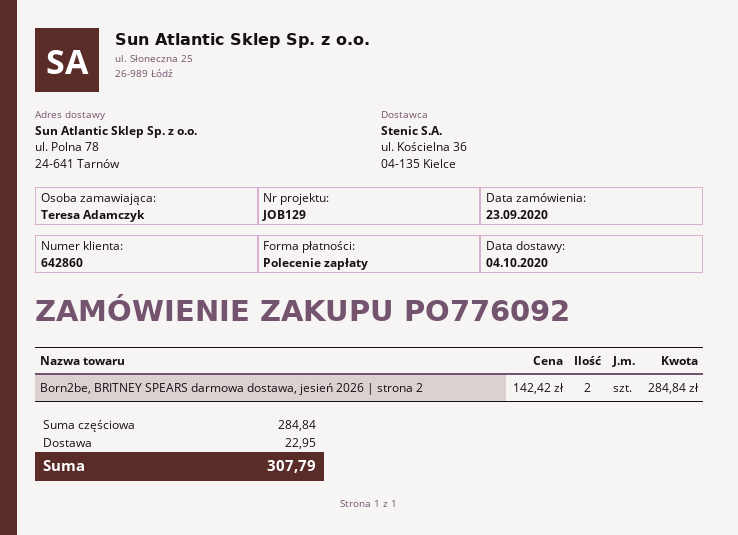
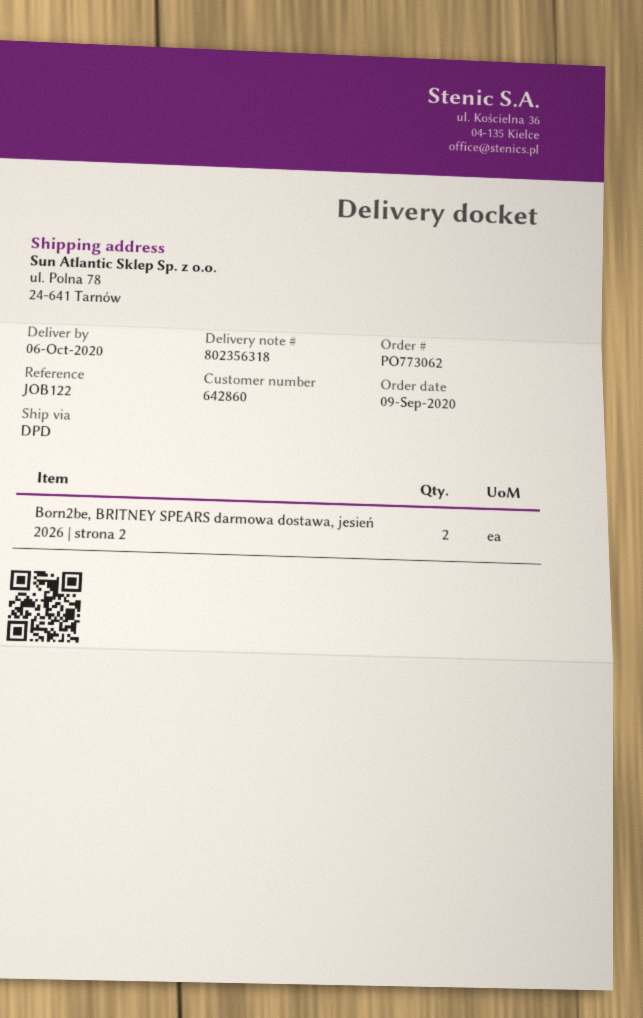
order number: PO776092 -> PO773062
order date: 2020-09-23 -> 2020-09-09
delivery date: 2020-10-04 -> 2020-10-06
reference: JOB129 -> JOB122

